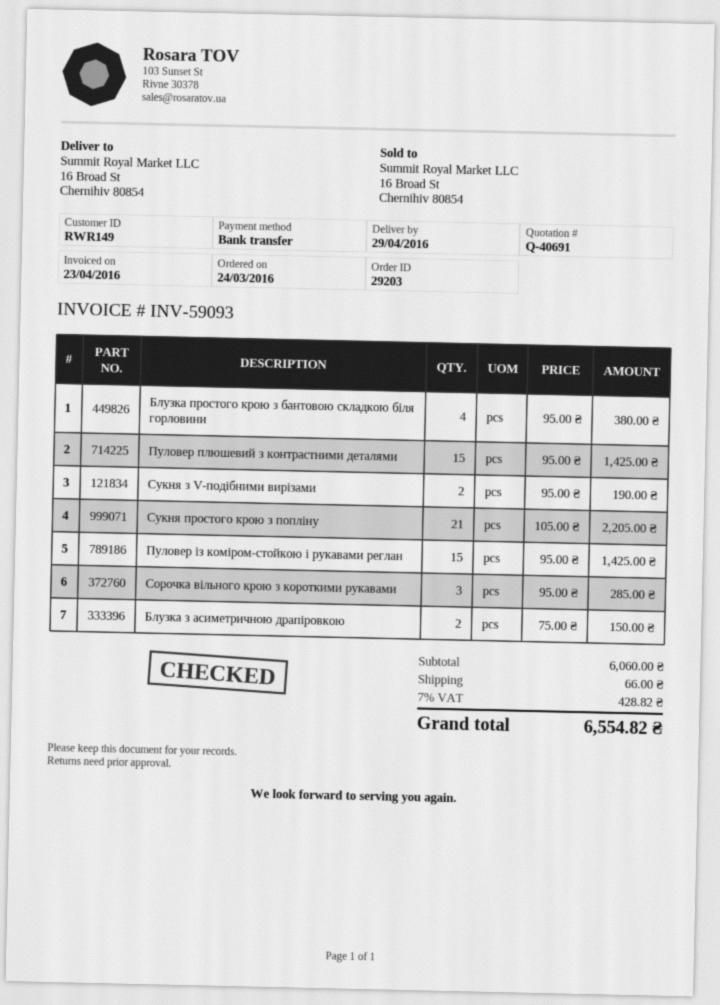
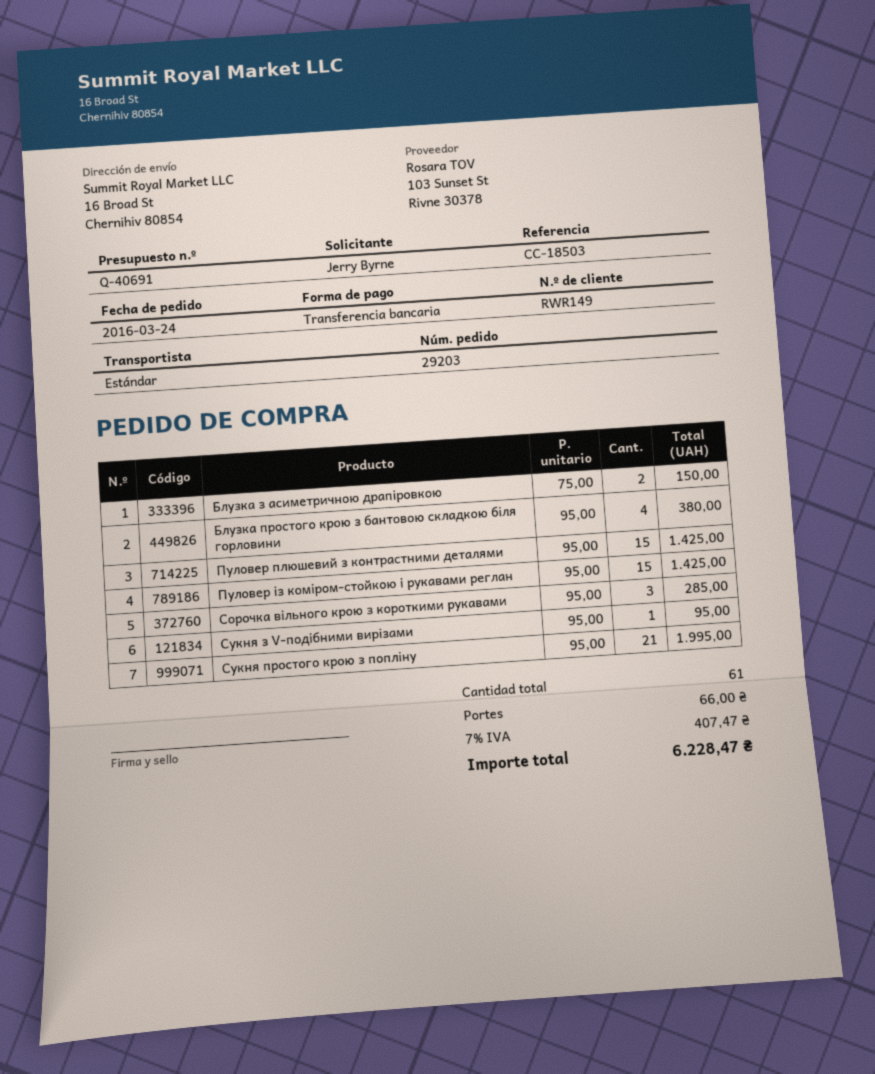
Сукня з V-подібними вирізами: 2 x 95.00 = 190.00 -> 1 x 95.00 = 95.00
Сукня простого крою з попліну: 21 x 105.00 = 2205.00 -> 21 x 95.00 = 1995.00
tax: 7% = 428.82 -> 7% = 407.47
total: 6554.82 -> 6228.47

